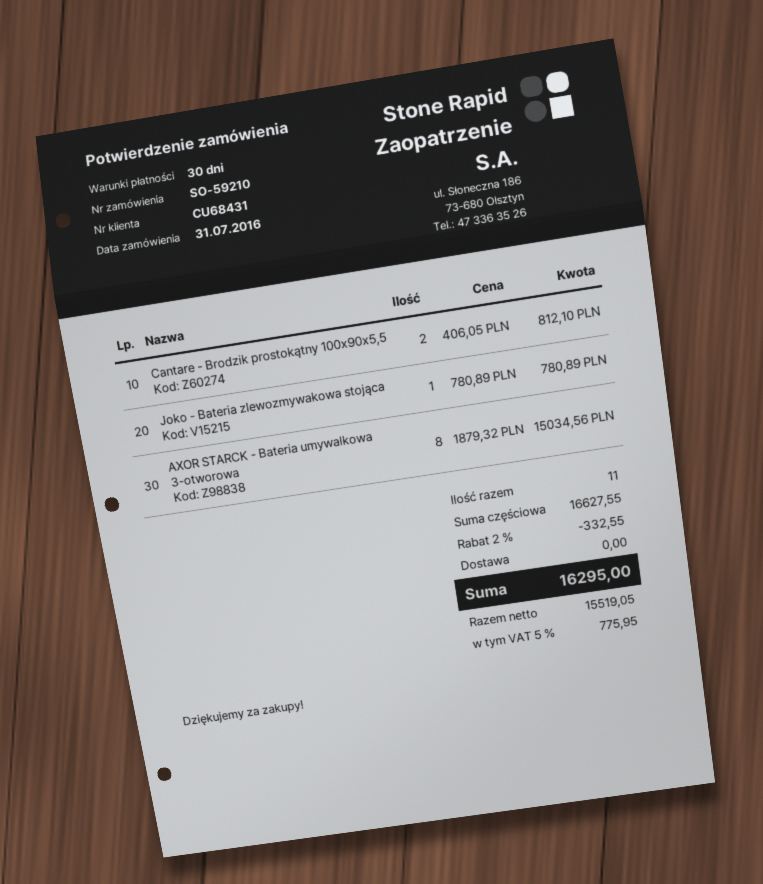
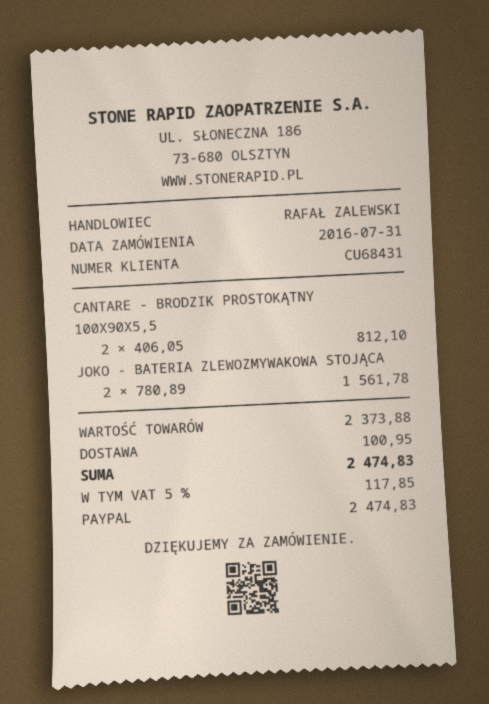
Joko - Bateria zlewozmywakowa stojąca: 1 x 780.89 = 780.89 -> 2 x 780.89 = 1561.78
AXOR STARCK - Bateria umywalkowa 3-otworowa: 8 x 1879.32 = 15034.56 -> none
subtotal: 16627.55 -> 2373.88
discount: 2% = 332.55 -> none
shipping: 0.00 -> 100.95
tax: 5% = 775.95 -> 5% = 117.85
total: 16295.00 -> 2474.83

